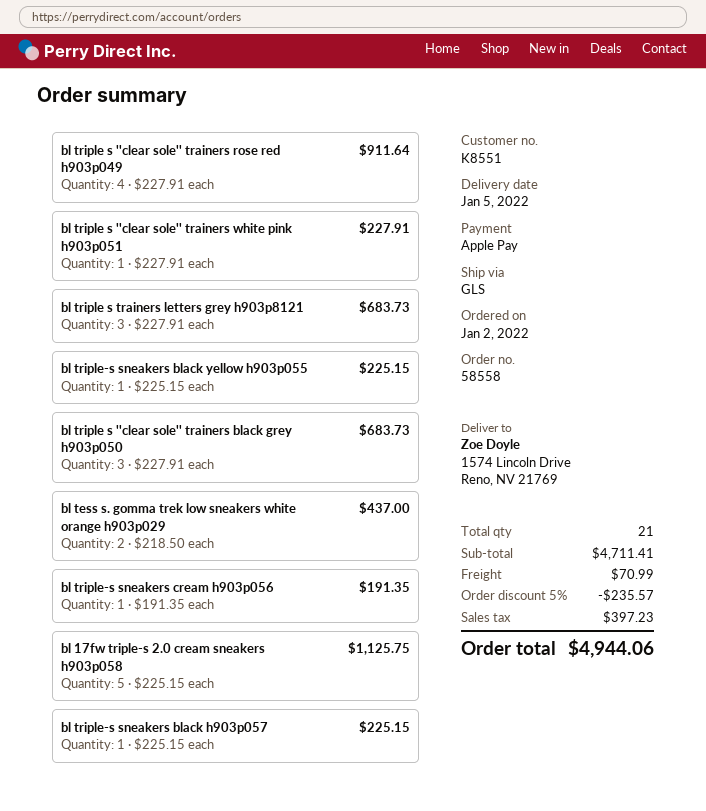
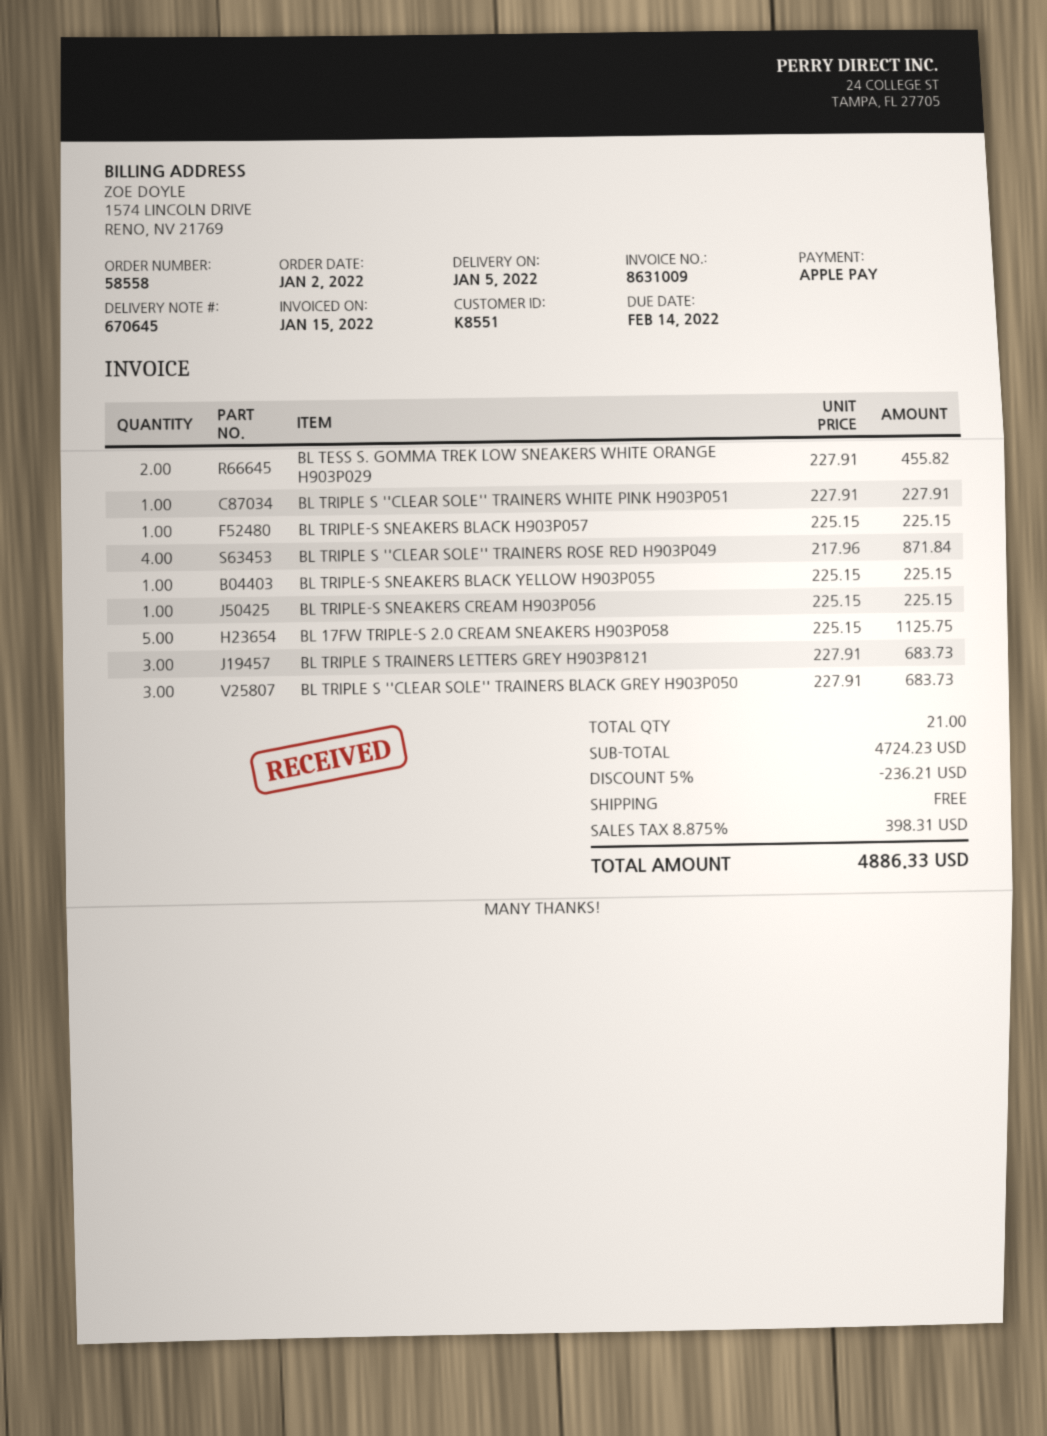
bl triple s ''clear sole'' trainers rose red h903p049: 4 x 227.91 = 911.64 -> 4 x 217.96 = 871.84
bl tess s. gomma trek low sneakers white orange h903p029: 2 x 218.50 = 437.00 -> 2 x 227.91 = 455.82
bl triple-s sneakers cream h903p056: 1 x 191.35 = 191.35 -> 1 x 225.15 = 225.15
subtotal: 4711.41 -> 4724.23
discount: 5% = 235.57 -> 5% = 236.21
shipping: 70.99 -> 0.00
tax: 397.23 -> 398.31
total: 4944.06 -> 4886.33

